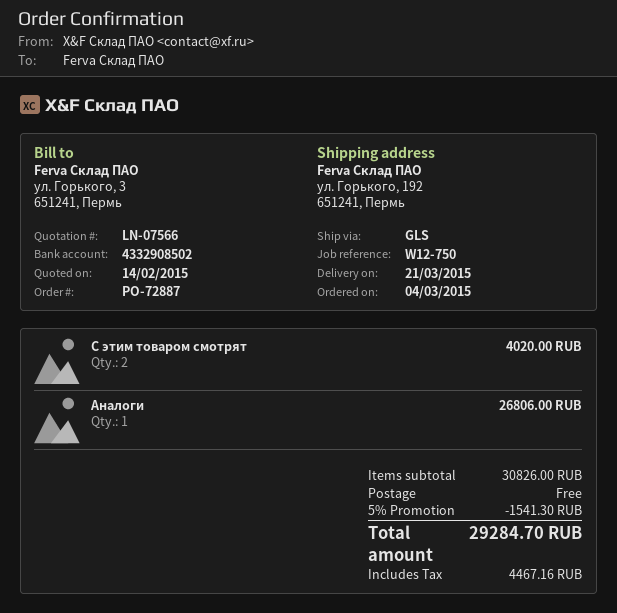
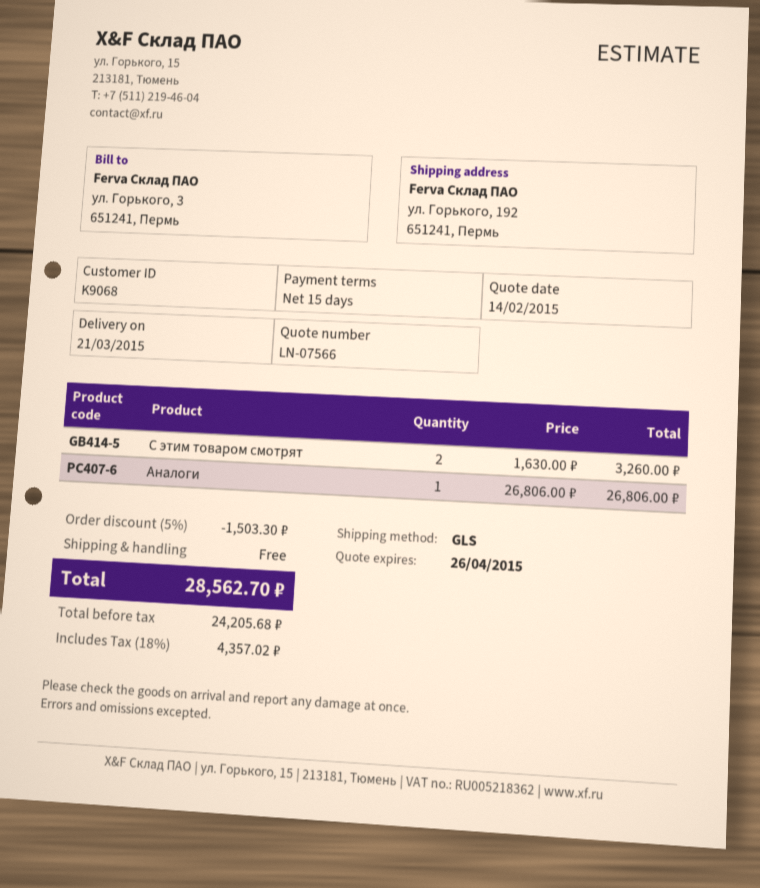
С этим товаром смотрят: 2 for 4020.00 -> 2 for 3260.00
discount: 5% = 1541.30 -> 5% = 1503.30
tax: 4467.16 -> 4357.02
total: 29284.70 -> 28562.70

